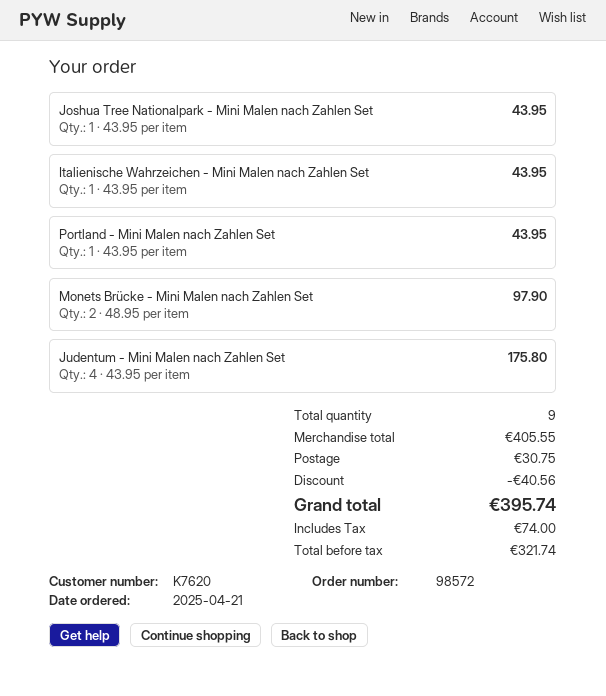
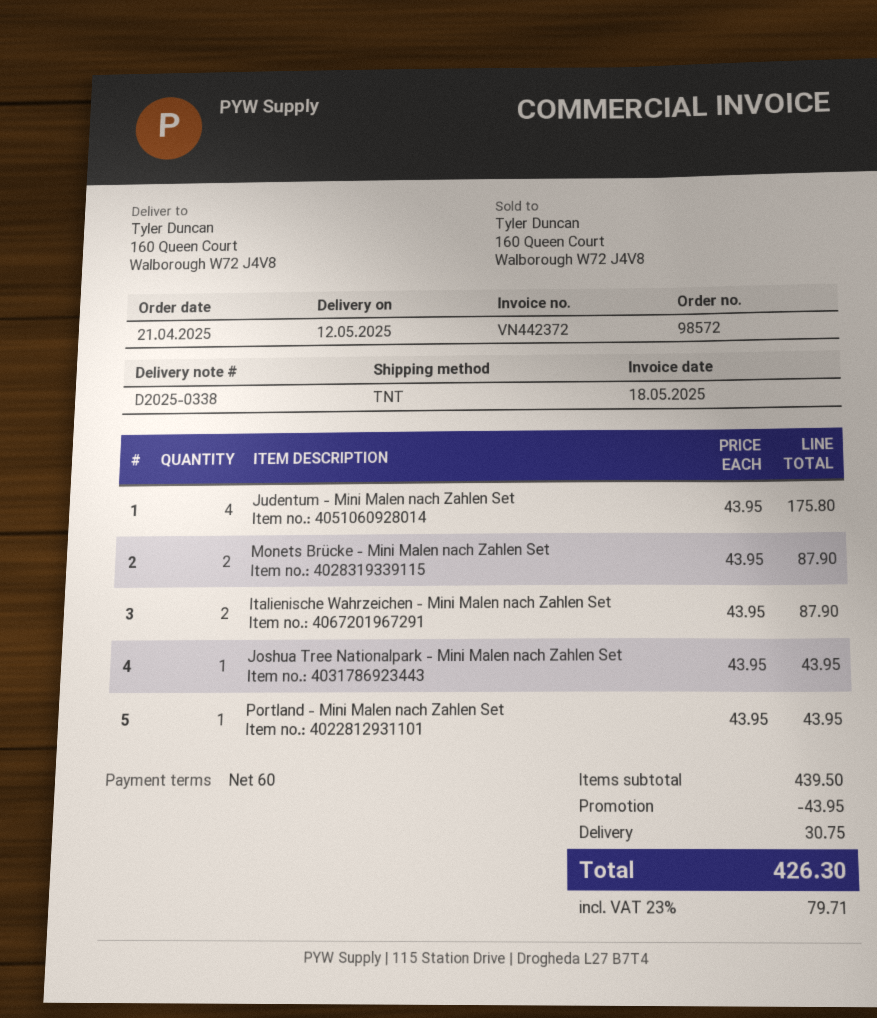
Italienische Wahrzeichen - Mini Malen nach Zahlen Set: 1 x 43.95 = 43.95 -> 2 x 43.95 = 87.90
Monets Brücke - Mini Malen nach Zahlen Set: 2 x 48.95 = 97.90 -> 2 x 43.95 = 87.90
subtotal: 405.55 -> 439.50
discount: 40.56 -> 43.95
tax: 74.00 -> 79.71
total: 395.74 -> 426.30

